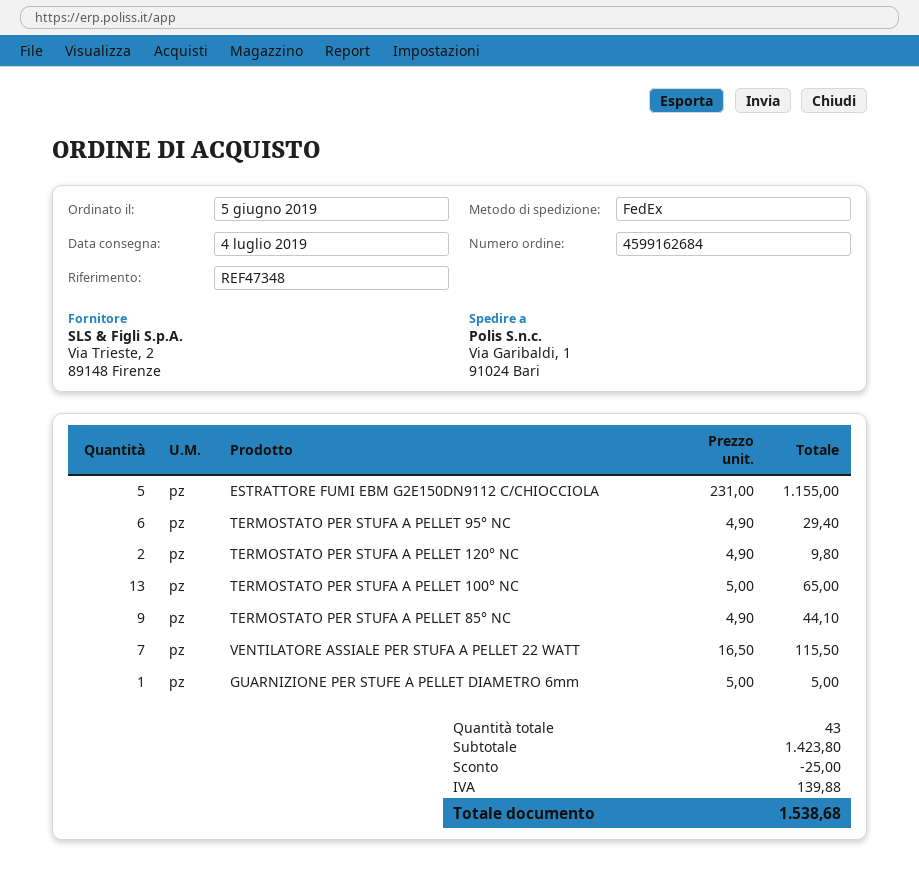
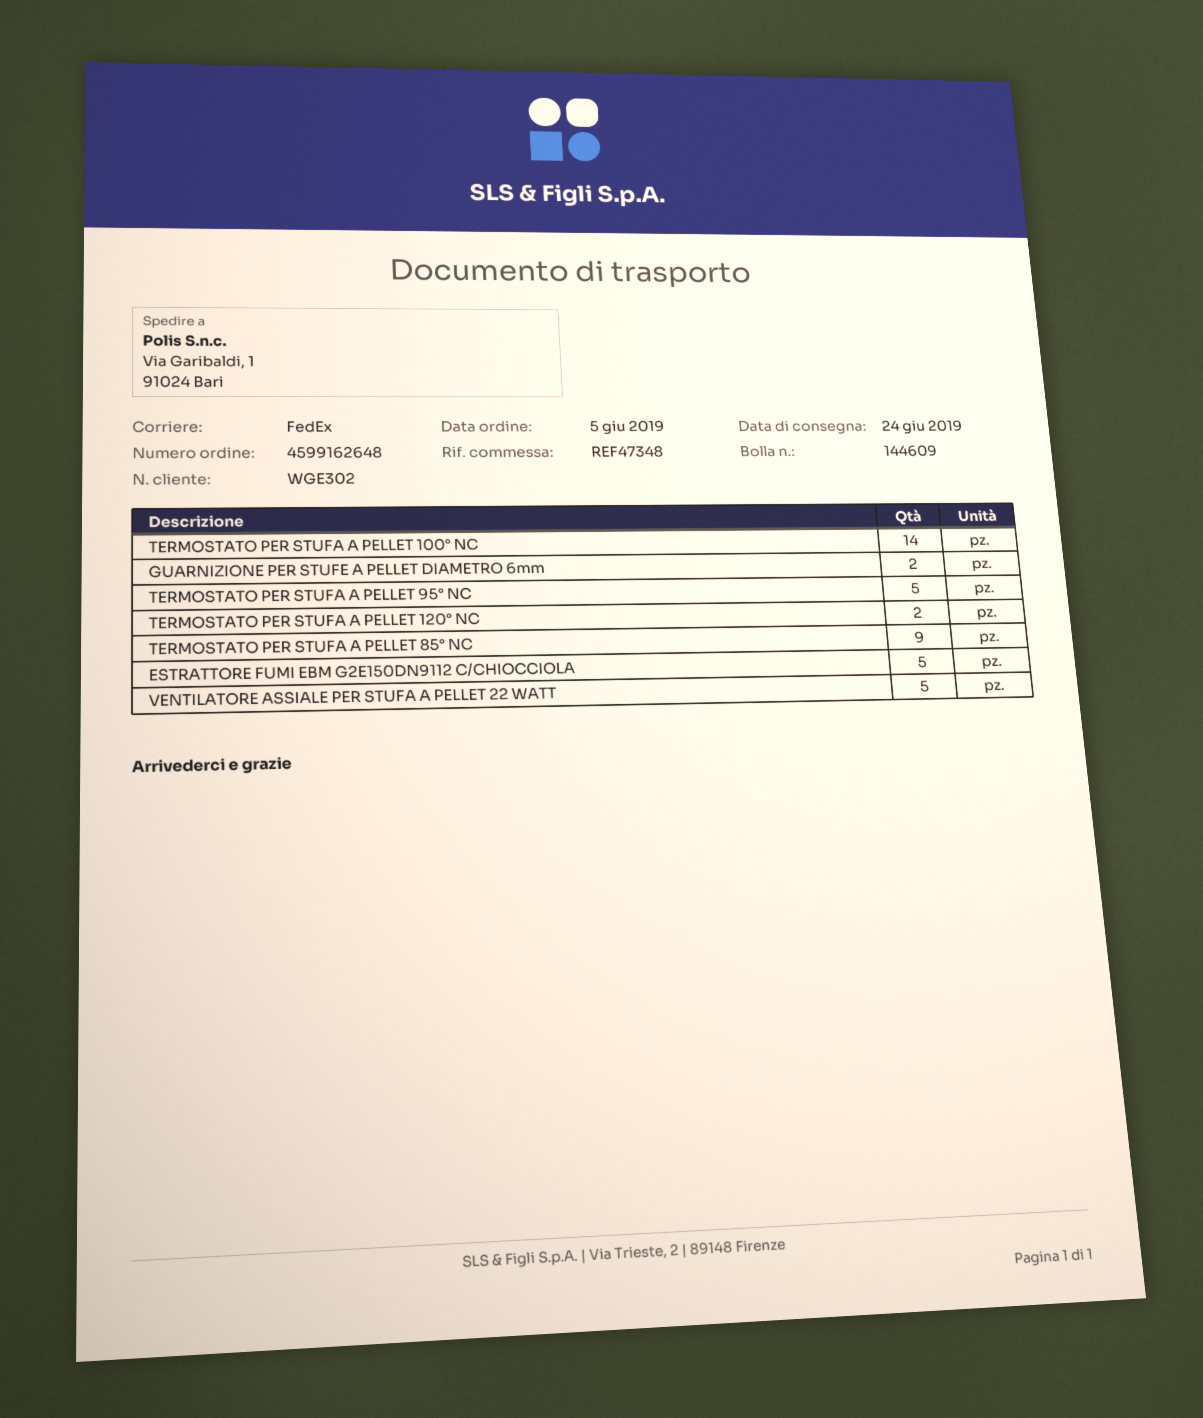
order number: 4599162684 -> 4599162648
delivery date: 2019-07-04 -> 2019-06-24
TERMOSTATO PER STUFA A PELLET 95° NC: 6 -> 5
TERMOSTATO PER STUFA A PELLET 100° NC: 13 -> 14
VENTILATORE ASSIALE PER STUFA A PELLET 22 WATT: 7 -> 5
GUARNIZIONE PER STUFE A PELLET DIAMETRO 6mm: 1 -> 2

